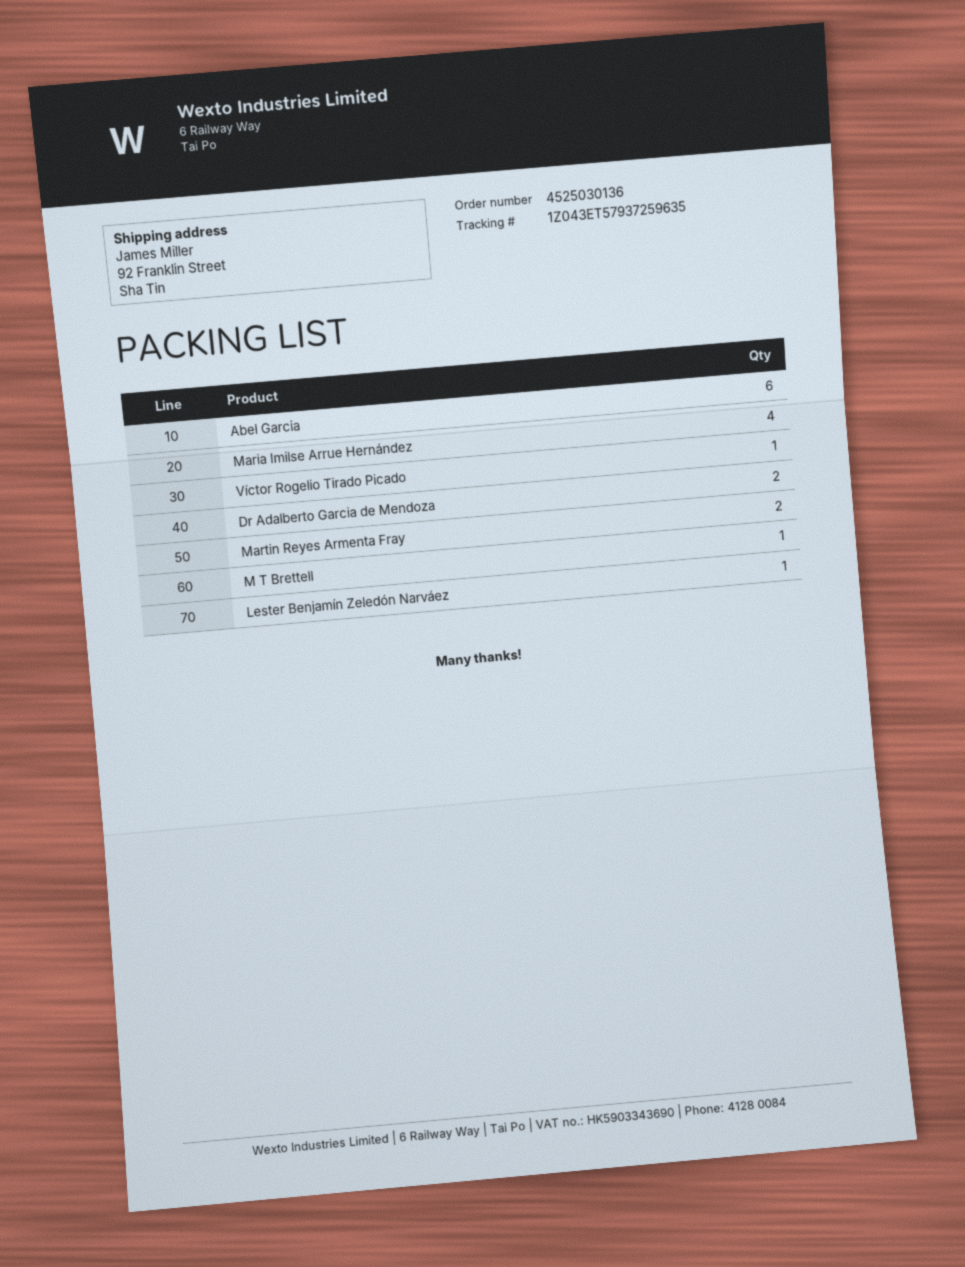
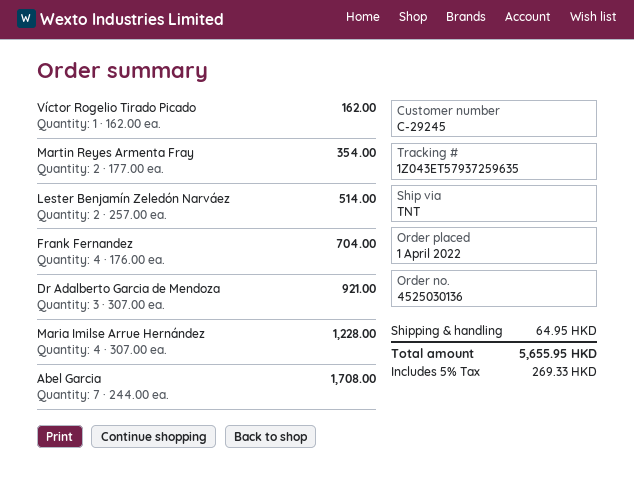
Abel Garcia: 6 -> 7
Dr Adalberto Garcia de Mendoza: 2 -> 3
M T Brettell: 1 -> none
Lester Benjamín Zeledón Narváez: 1 -> 2
Frank Fernandez: none -> 4

